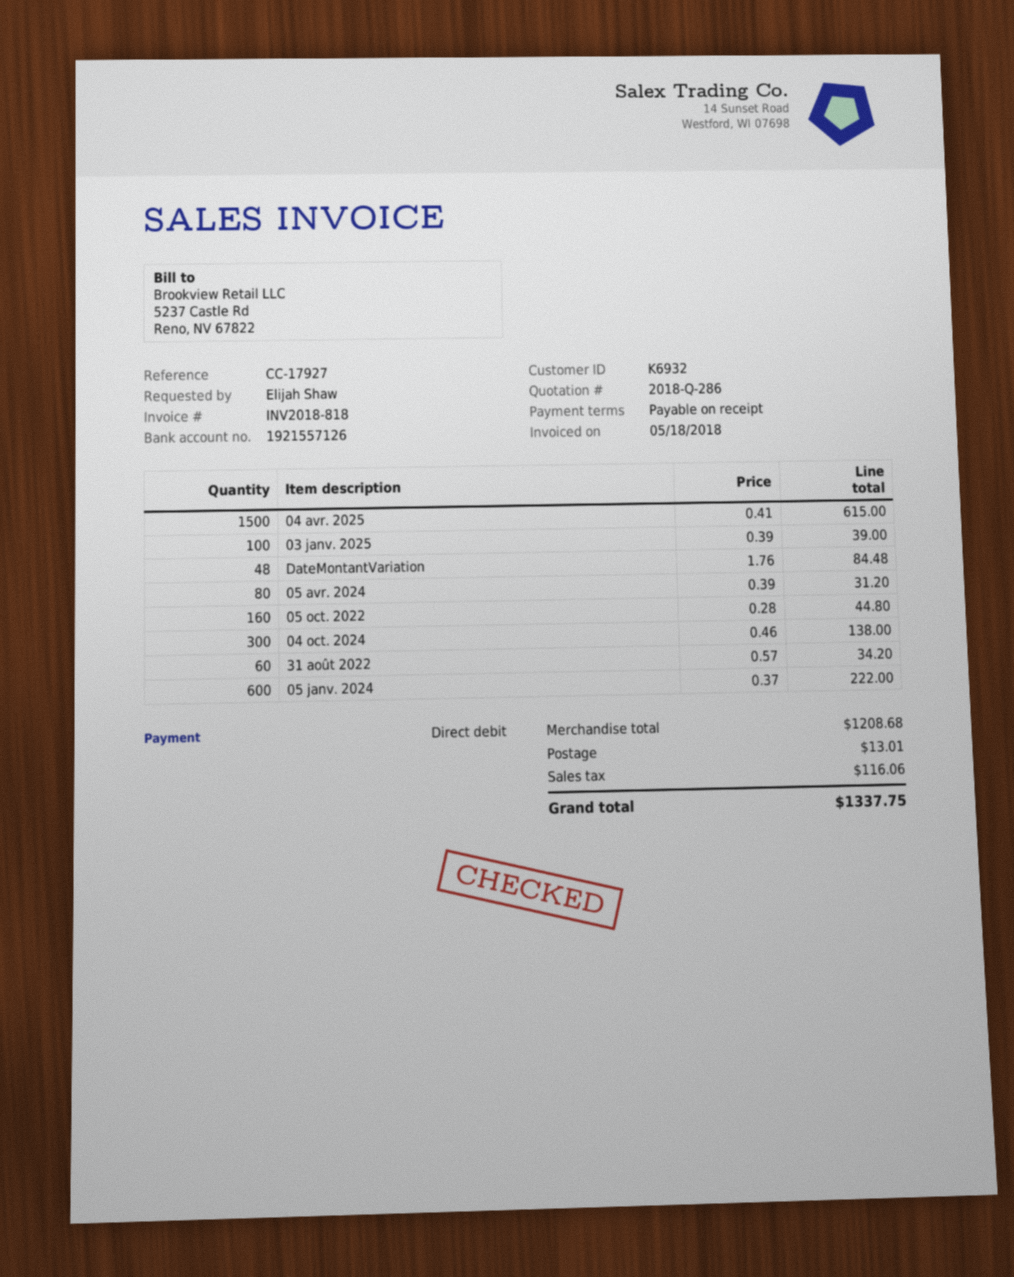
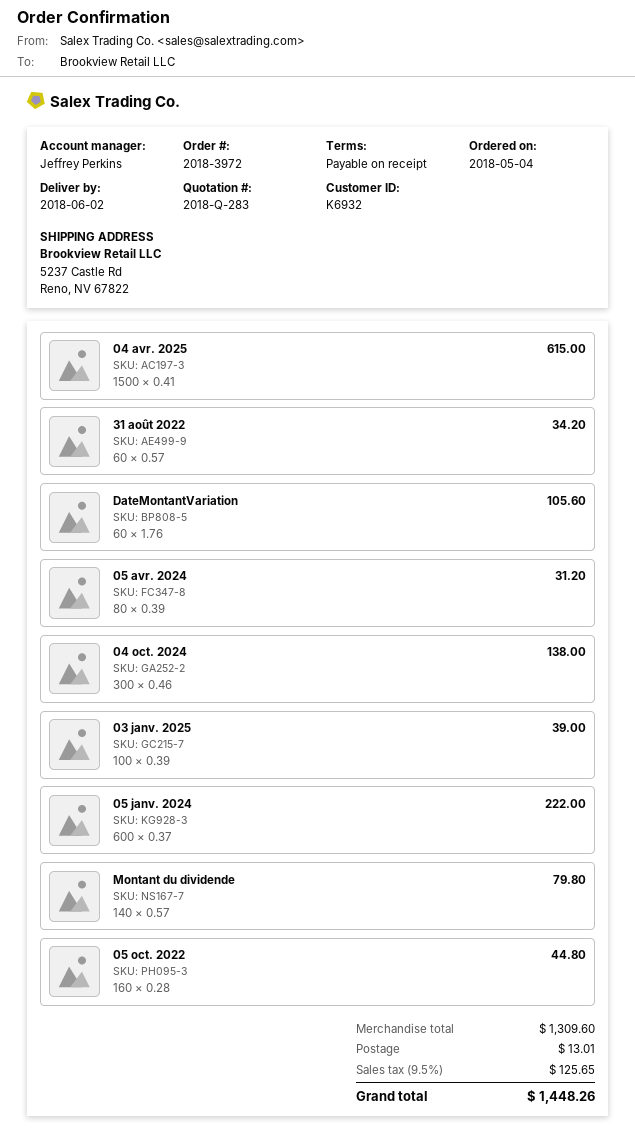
quote number: 2018-Q-286 -> 2018-Q-283
DateMontantVariation: 48 x 1.76 = 84.48 -> 60 x 1.76 = 105.60
Montant du dividende: none -> 140 x 0.57 = 79.80
subtotal: 1208.68 -> 1309.60
tax: 116.06 -> 125.65
total: 1337.75 -> 1448.26

